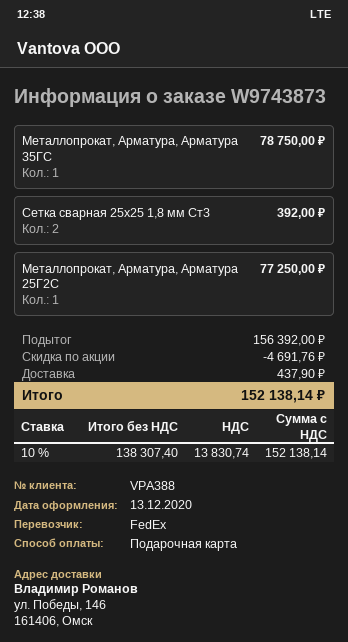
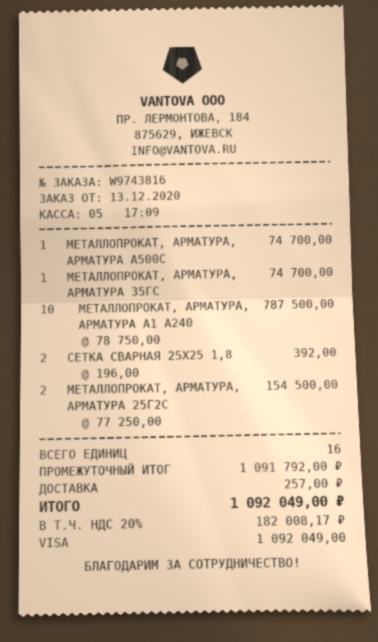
order number: W9743873 -> W9743816
payment method: gift card -> Visa
Металлопрокат, Арматура, Арматура 35ГС: 1 for 78750.00 -> 1 for 74700.00
Металлопрокат, Арматура, Арматура 25Г2С: 1 for 77250.00 -> 2 for 154500.00
МЕТАЛЛОПРОКАТ, АРМАТУРА, АРМАТУРА А500С: none -> 1 for 74700.00
МЕТАЛЛОПРОКАТ, АРМАТУРА, АРМАТУРА А1 А240: none -> 10 for 787500.00
subtotal: 156392.00 -> 1091792.00
discount: 4691.76 -> none
shipping: 437.90 -> 257.00
tax: 10% = 13830.74 -> 20% = 182008.17
total: 152138.14 -> 1092049.00

